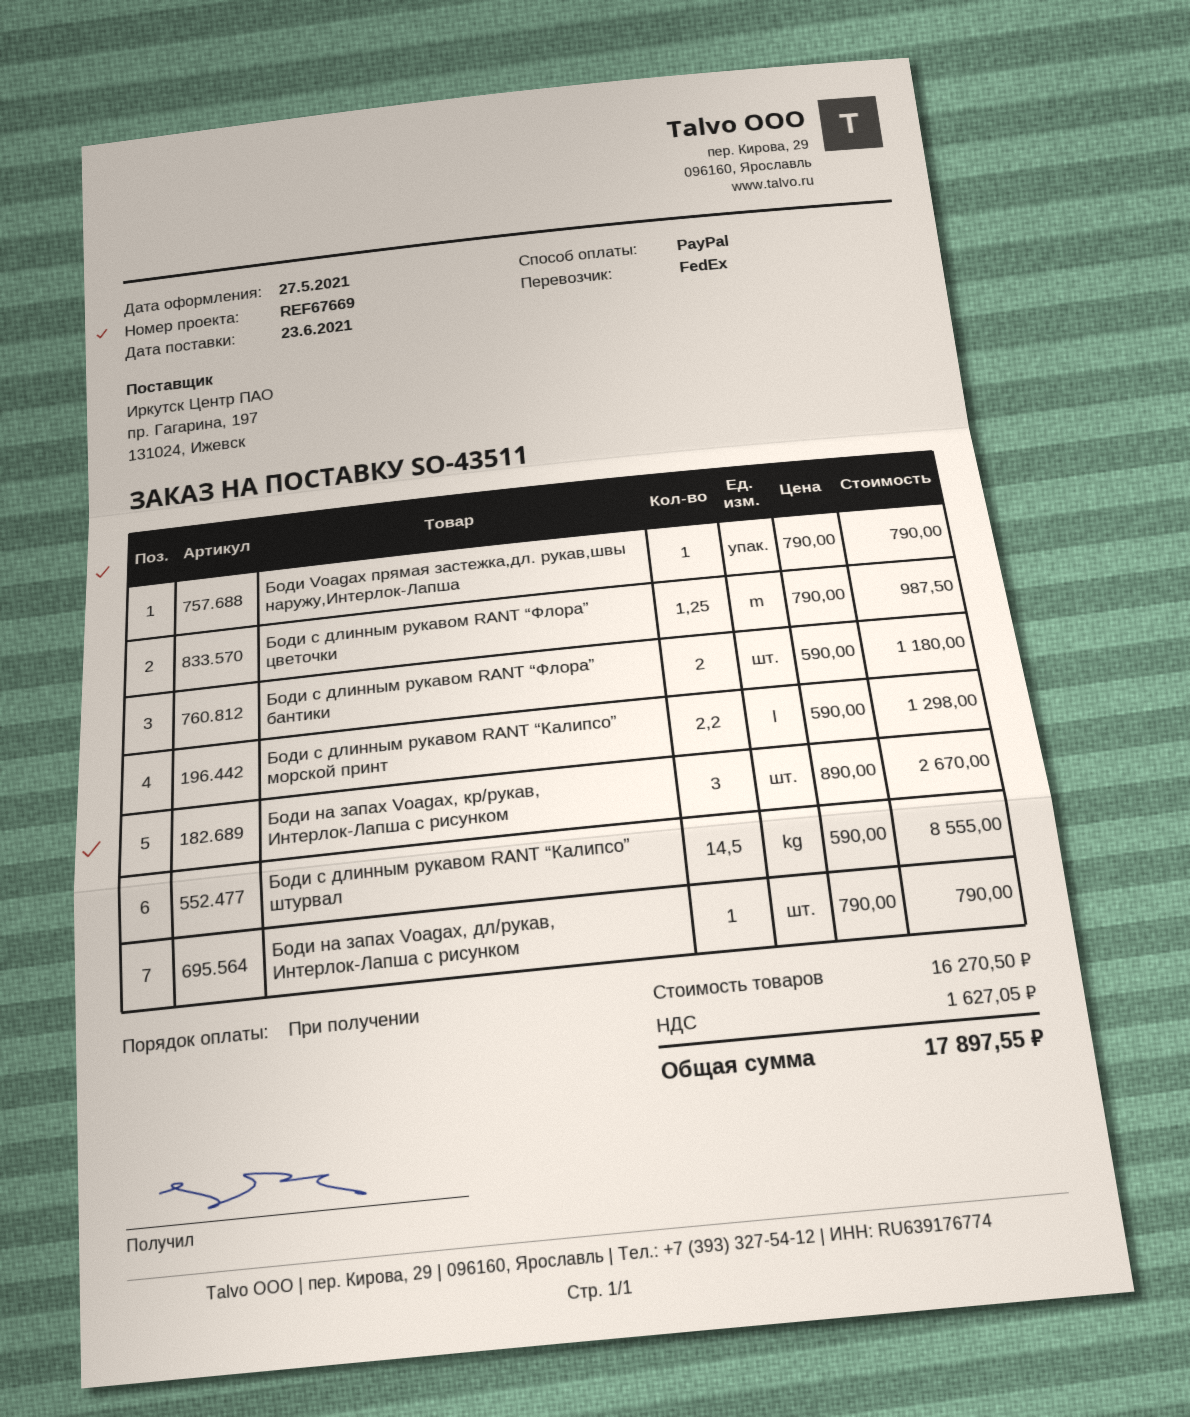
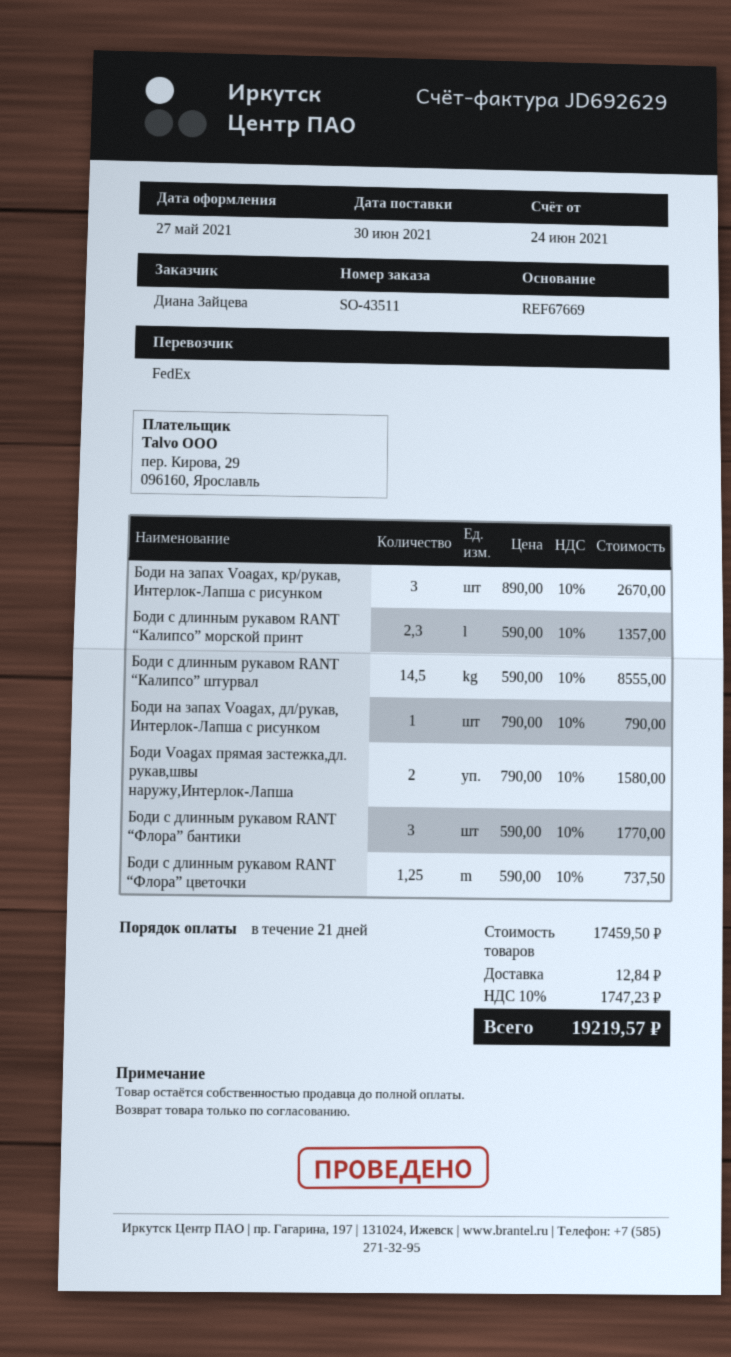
delivery date: 2021-06-23 -> 2021-06-30
payment terms: on receipt -> 21 days
Боди Voagax прямая застежка,дл. рукав,швы наружу,Интерлок-Лапша: 1 x 790.00 = 790.00 -> 2 x 790.00 = 1580.00
Боди с длинным рукавом RANT “Флора” цветочки: 1.25 x 790.00 = 987.50 -> 1.25 x 590.00 = 737.50
Боди с длинным рукавом RANT “Флора” бантики: 2 x 590.00 = 1180.00 -> 3 x 590.00 = 1770.00
Боди с длинным рукавом RANT “Калипсо” морской принт: 2.2 x 590.00 = 1298.00 -> 2.3 x 590.00 = 1357.00
subtotal: 16270.50 -> 17459.50
shipping: none -> 12.84
tax: 1627.05 -> 1747.23
total: 17897.55 -> 19219.57

